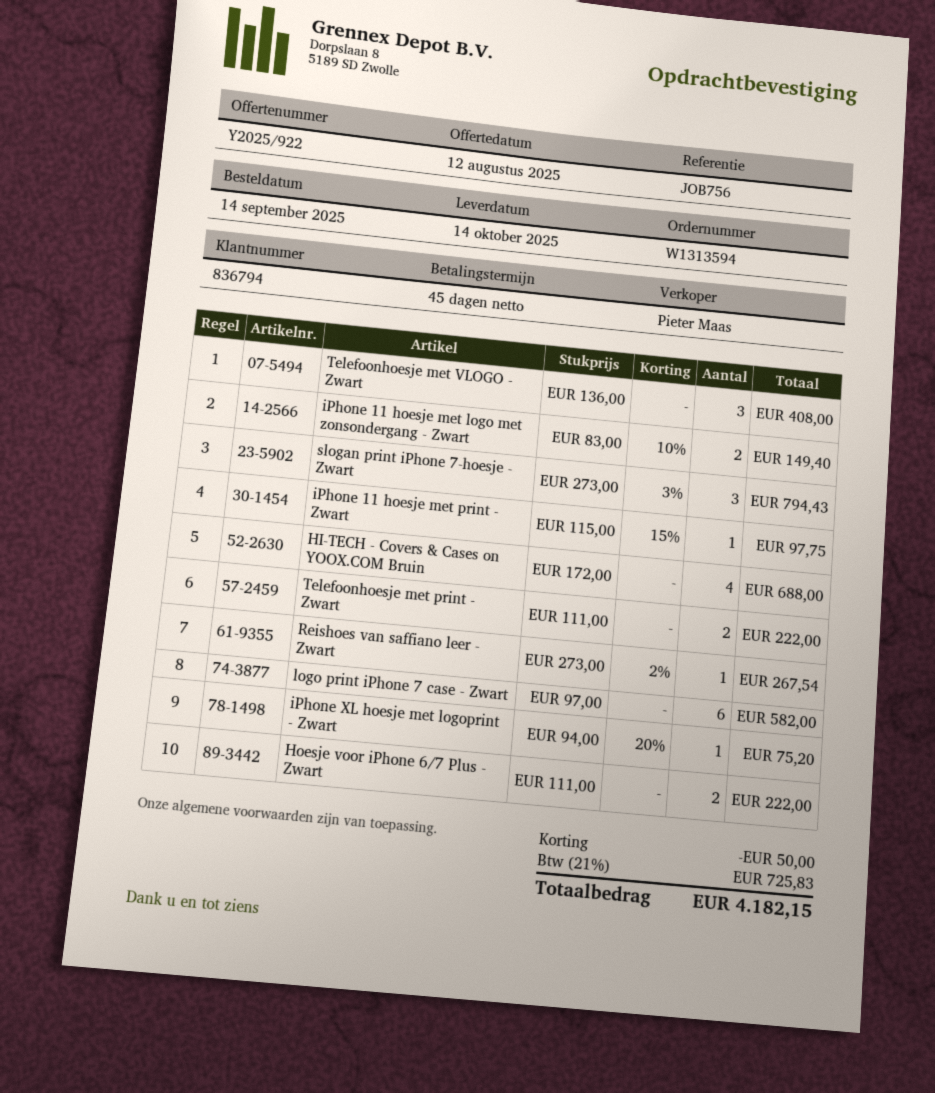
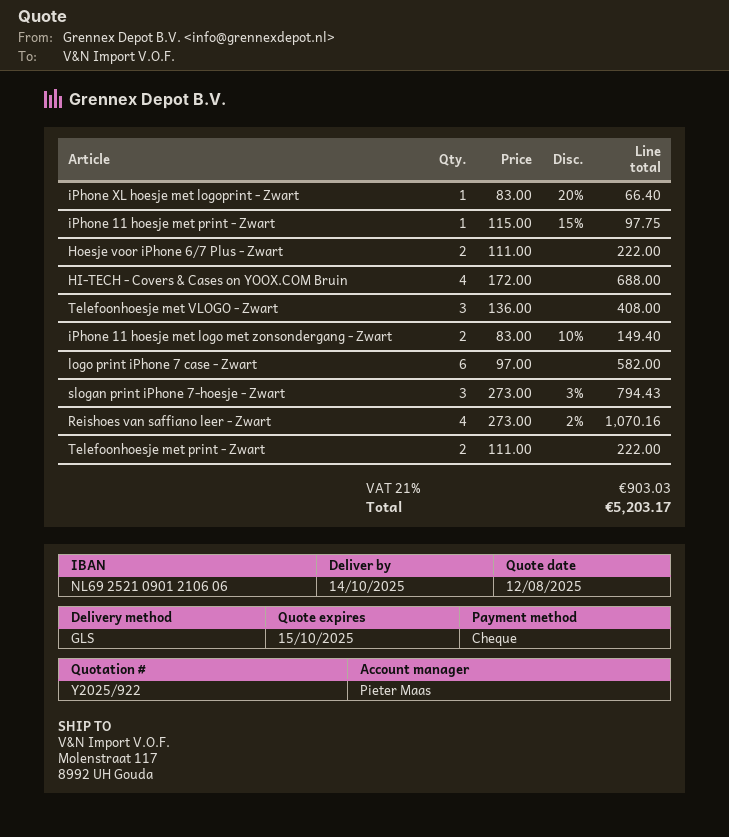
Reishoes van saffiano leer - Zwart: 1 x 273.00 - 2% = 267.54 -> 4 x 273.00 - 2% = 1070.16
iPhone XL hoesje met logoprint - Zwart: 1 x 94.00 - 20% = 75.20 -> 1 x 83.00 - 20% = 66.40
discount: 50.00 -> none
tax: 21% = 725.83 -> 21% = 903.03
total: 4182.15 -> 5203.17

